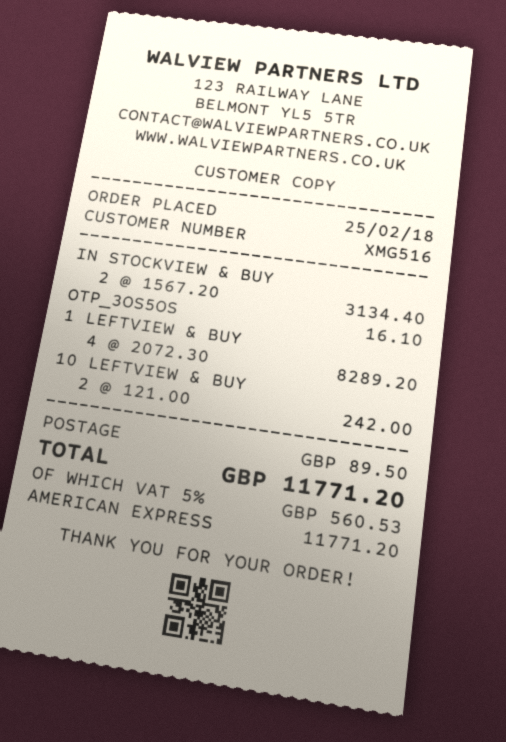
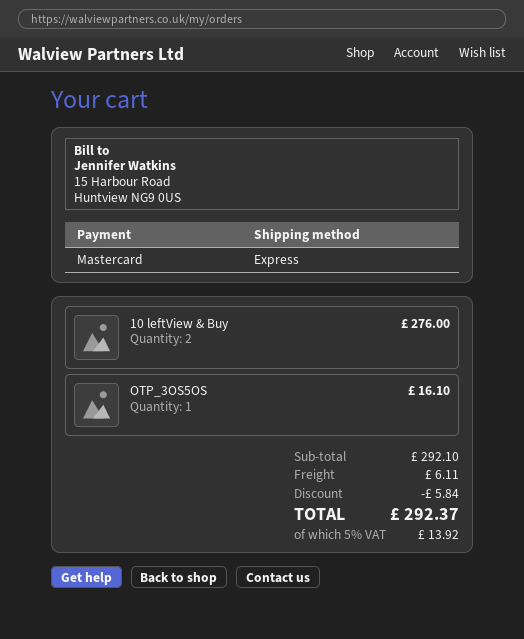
payment method: American Express -> Mastercard
IN STOCKVIEW & BUY: 2 for 3134.40 -> none
1 LEFTVIEW & BUY: 4 for 8289.20 -> none
10 LEFTVIEW & BUY: 2 for 242.00 -> 2 for 276.00
discount: none -> 5.84
shipping: 89.50 -> 6.11
tax: 5% = 560.53 -> 5% = 13.92
total: 11771.20 -> 292.37

